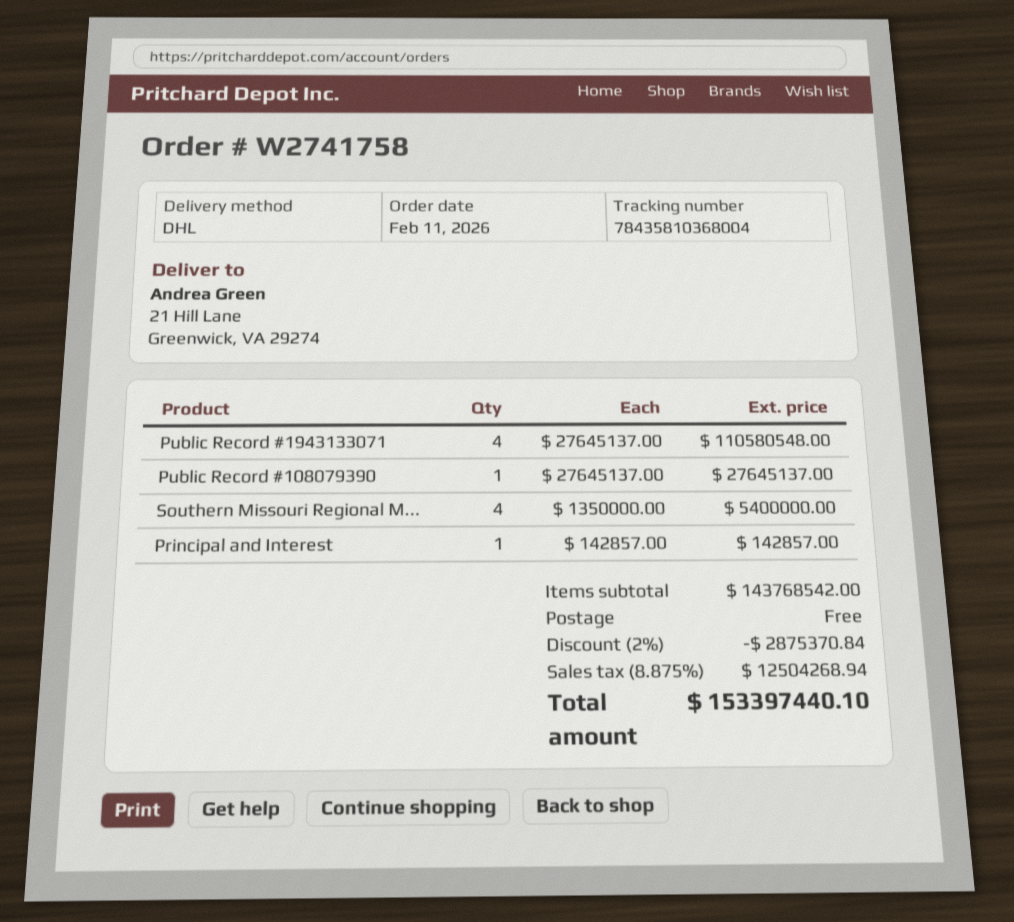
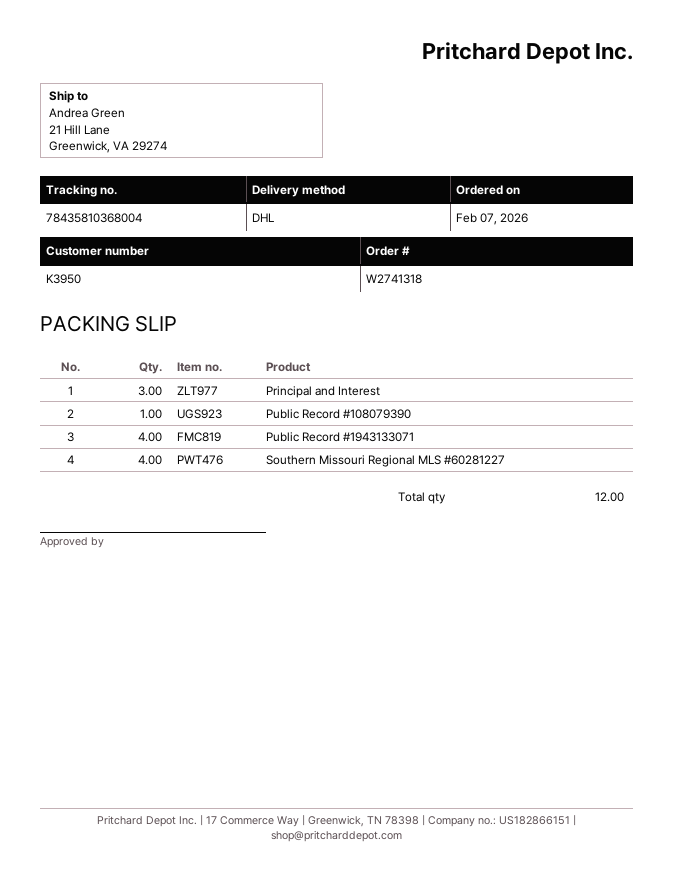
order number: W2741758 -> W2741318
order date: 2026-02-11 -> 2026-02-07
Principal and Interest: 1 -> 3

